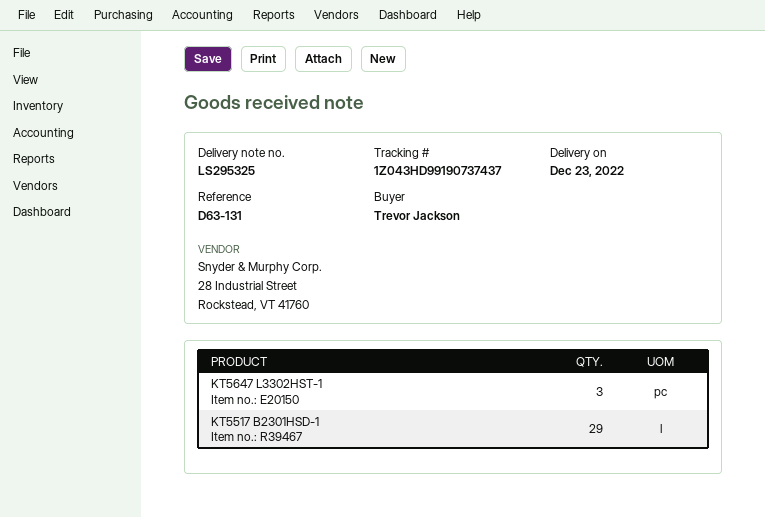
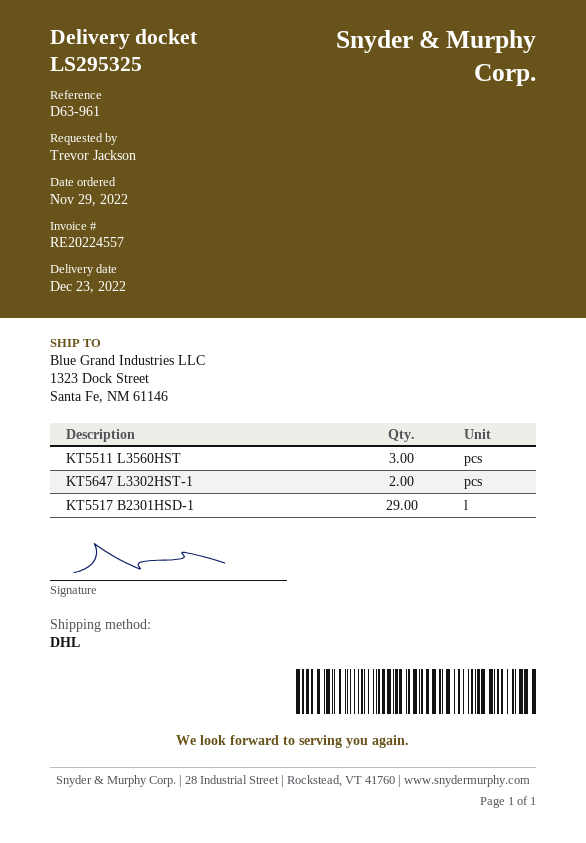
reference: D63-131 -> D63-961
KT5647 L3302HST-1: 3 -> 2
KT5511 L3560HST: none -> 3

